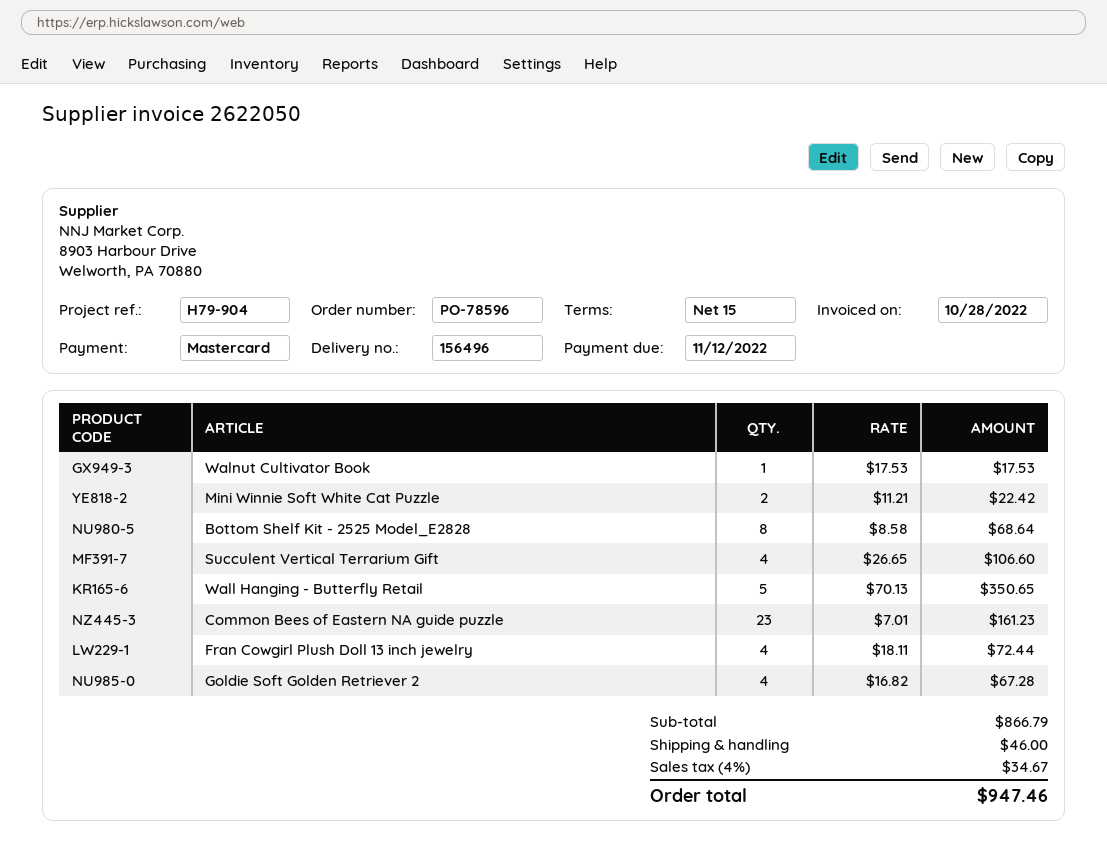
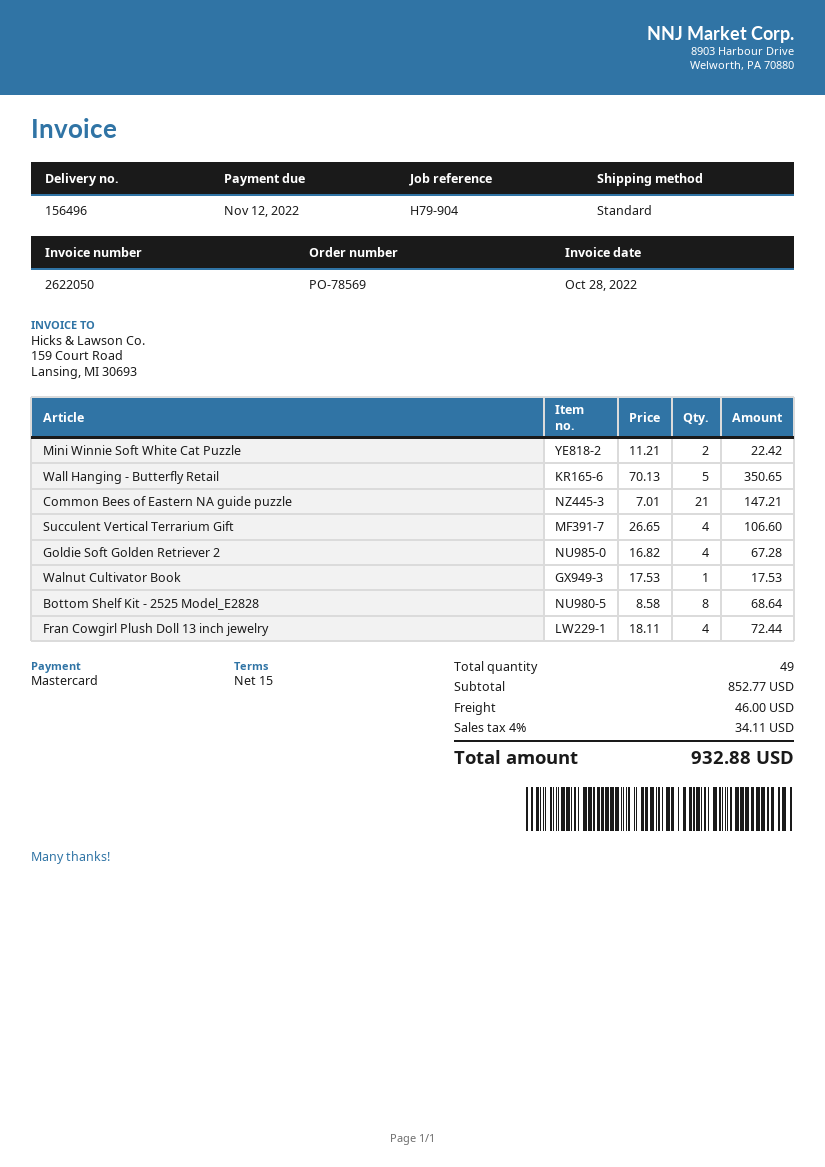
order number: PO-78596 -> PO-78569
Common Bees of Eastern NA guide puzzle: 23 x 7.01 = 161.23 -> 21 x 7.01 = 147.21
subtotal: 866.79 -> 852.77
tax: 4% = 34.67 -> 4% = 34.11
total: 947.46 -> 932.88

